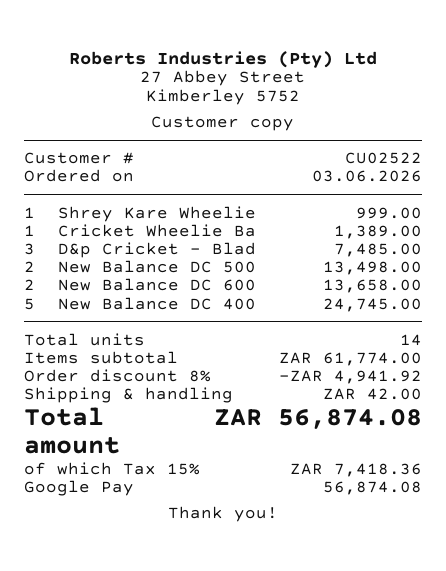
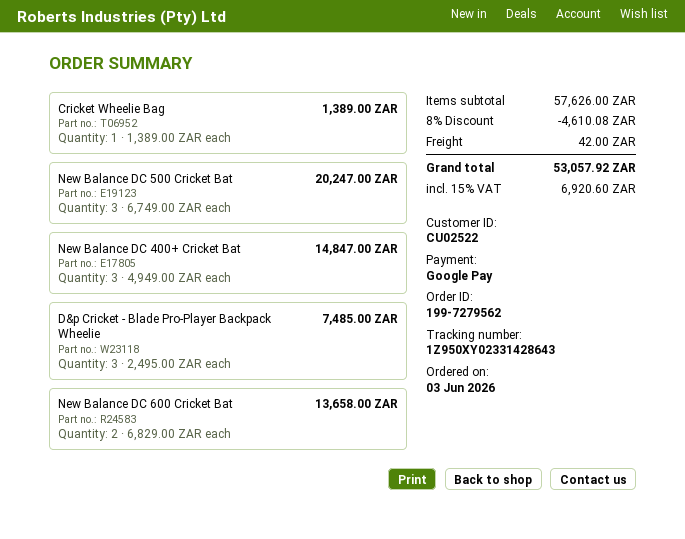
Shrey Kare Wheelie: 1 for 999.00 -> none
New Balance DC 500: 2 for 13498.00 -> 3 for 20247.00
New Balance DC 400: 5 for 24745.00 -> 3 for 14847.00
subtotal: 61774.00 -> 57626.00
discount: 8% = 4941.92 -> 8% = 4610.08
tax: 15% = 7418.36 -> 15% = 6920.60
total: 56874.08 -> 53057.92

